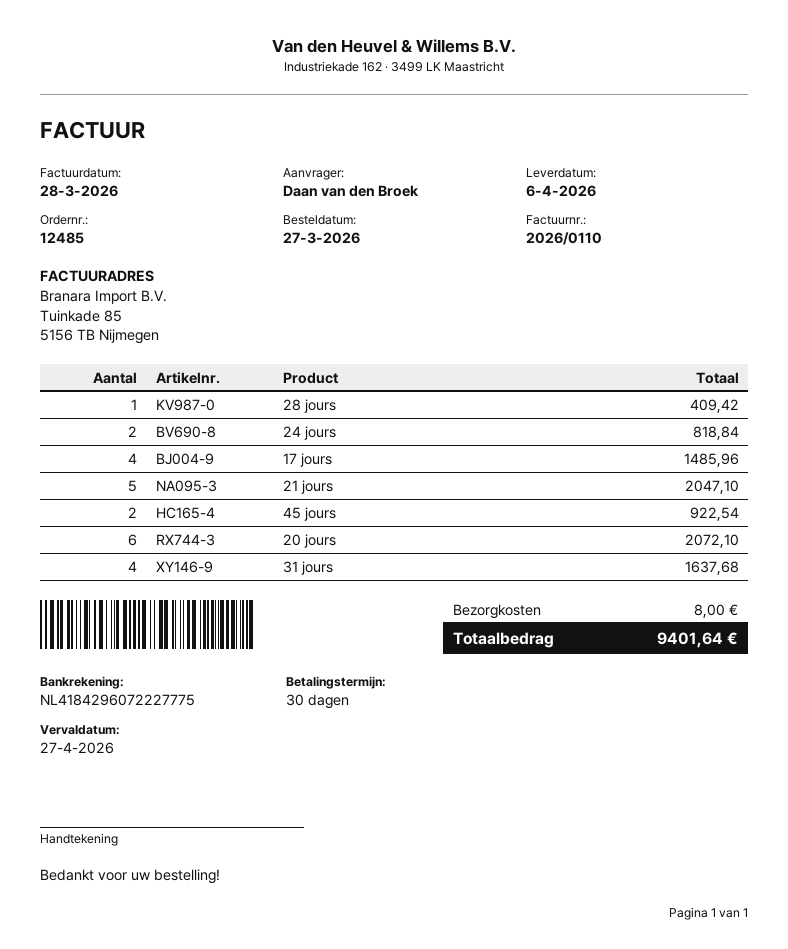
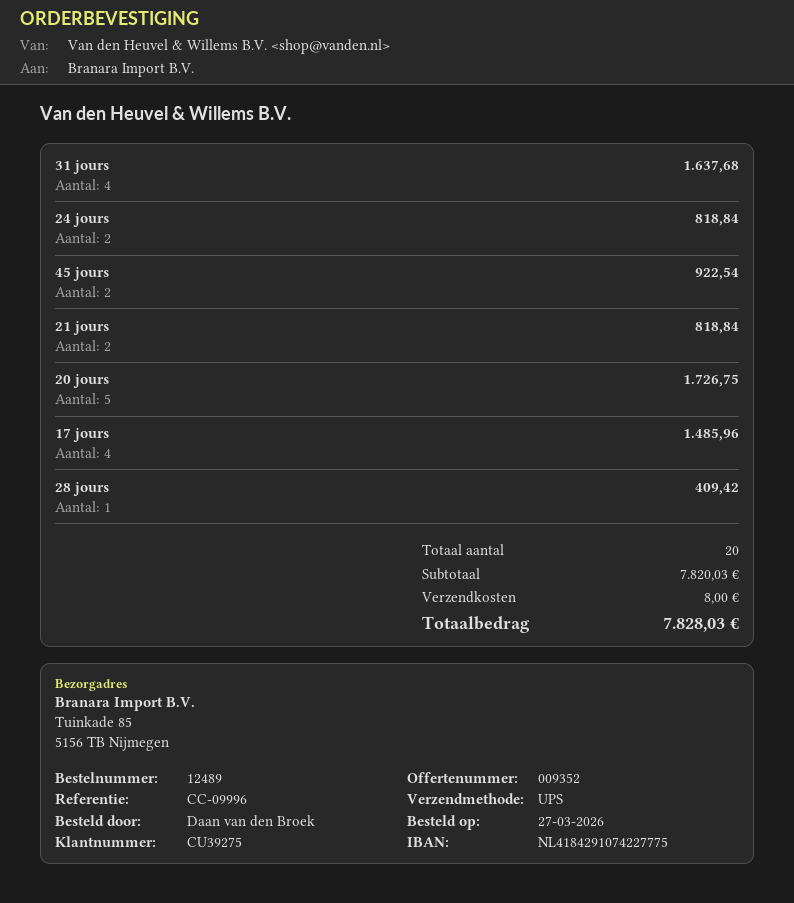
order number: 12485 -> 12489
bank account: NL4184296072227775 -> NL4184291074227775
21 jours: 5 for 2047.10 -> 2 for 818.84
20 jours: 6 for 2072.10 -> 5 for 1726.75
total: 9401.64 -> 7828.03

